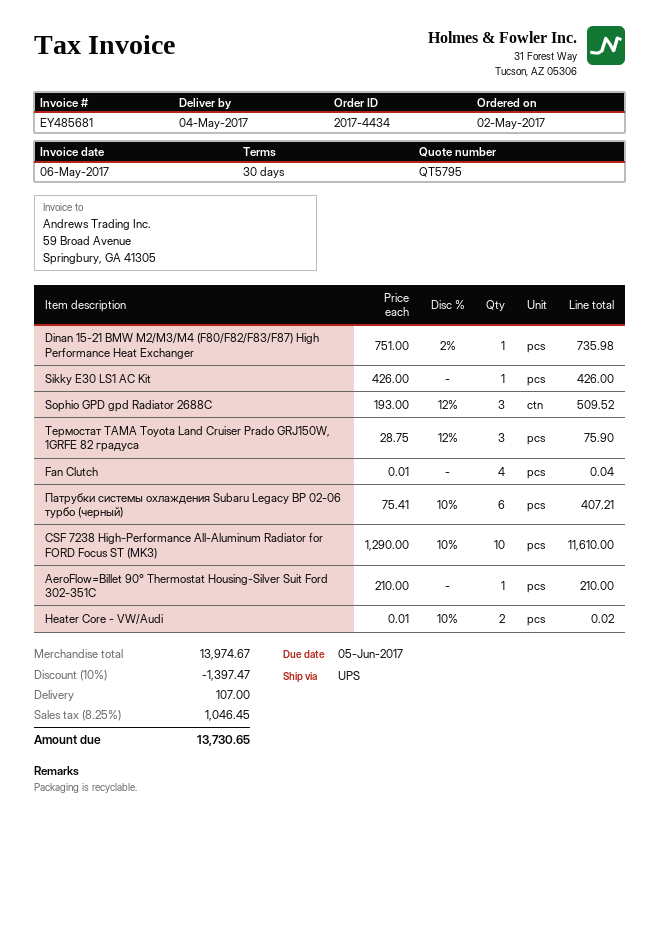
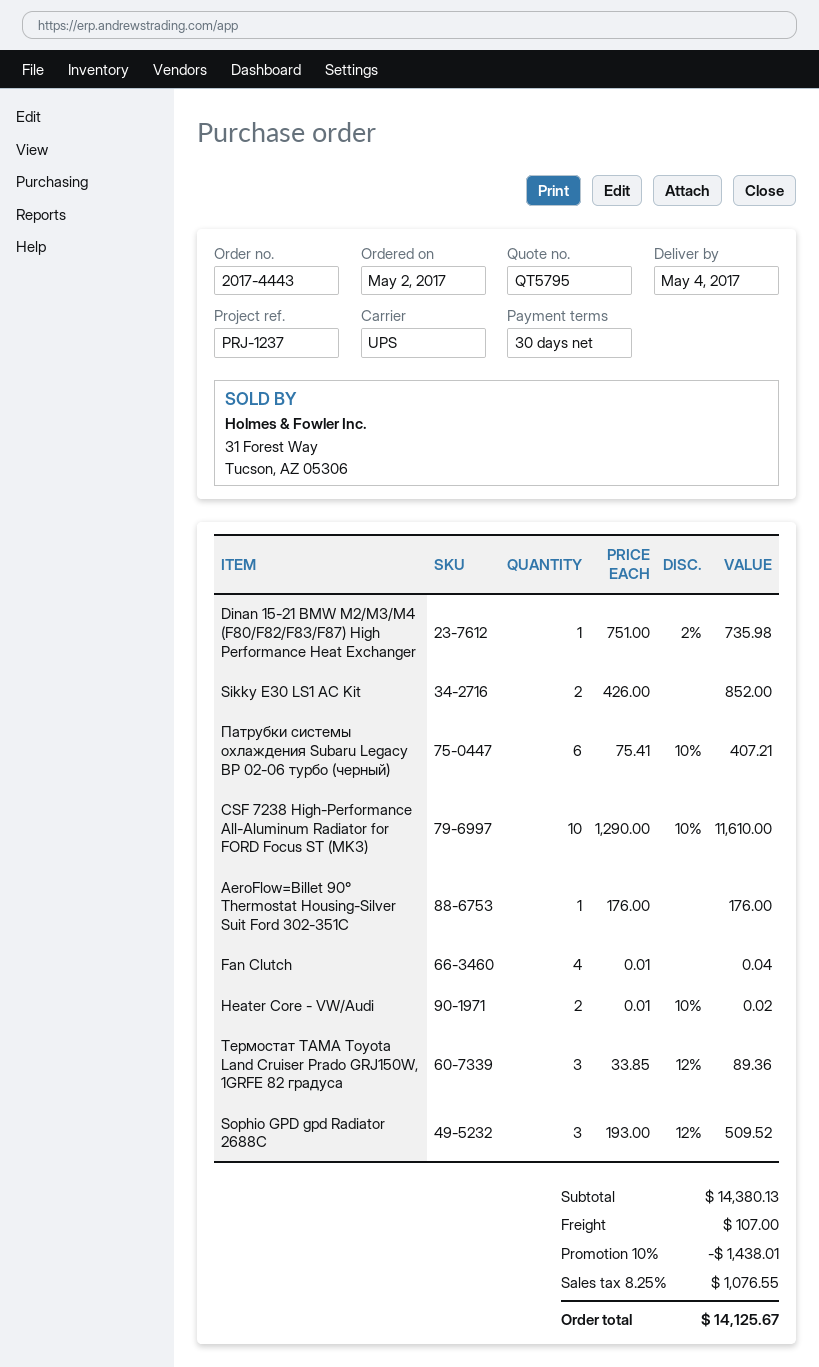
order number: 2017-4434 -> 2017-4443
Sikky E30 LS1 AC Kit: 1 x 426.00 = 426.00 -> 2 x 426.00 = 852.00
Термостат ТАМА Toyota Land Cruiser Prado GRJ150W, 1GRFE 82 градуса: 3 x 28.75 - 12% = 75.90 -> 3 x 33.85 - 12% = 89.36
AeroFlow=Billet 90° Thermostat Housing-Silver Suit Ford 302-351C: 1 x 210.00 = 210.00 -> 1 x 176.00 = 176.00
subtotal: 13974.67 -> 14380.13
discount: 10% = 1397.47 -> 10% = 1438.01
tax: 8.25% = 1046.45 -> 8.25% = 1076.55
total: 13730.65 -> 14125.67

